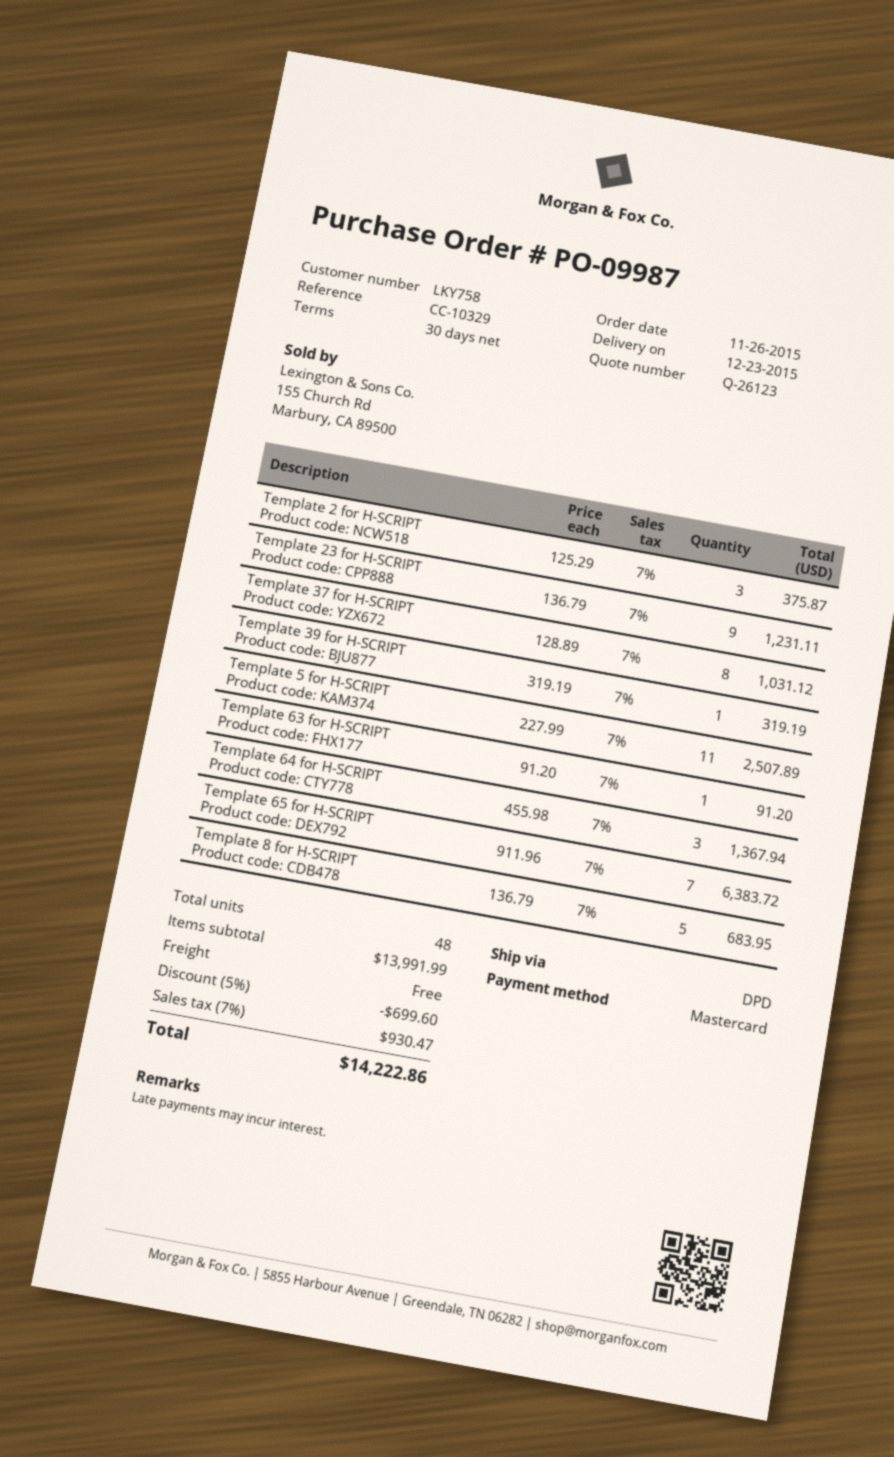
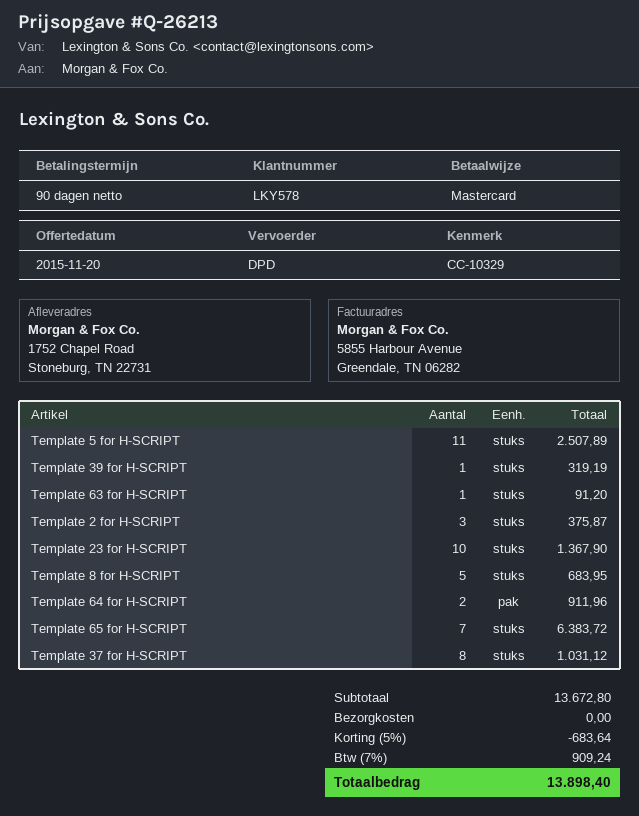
quote number: Q-26123 -> Q-26213
payment terms: 30 days -> 90 days
customer number: LKY758 -> LKY578
Template 23 for H-SCRIPT: 9 for 1231.11 -> 10 for 1367.90
Template 64 for H-SCRIPT: 3 for 1367.94 -> 2 for 911.96
subtotal: 13991.99 -> 13672.80
discount: 5% = 699.60 -> 5% = 683.64
tax: 7% = 930.47 -> 7% = 909.24
total: 14222.86 -> 13898.40

